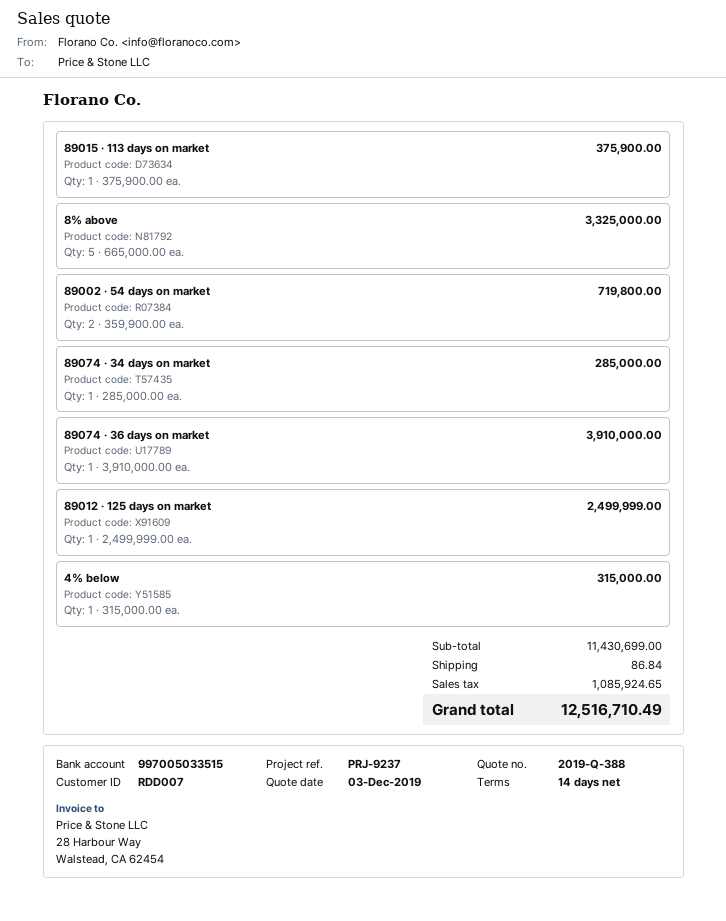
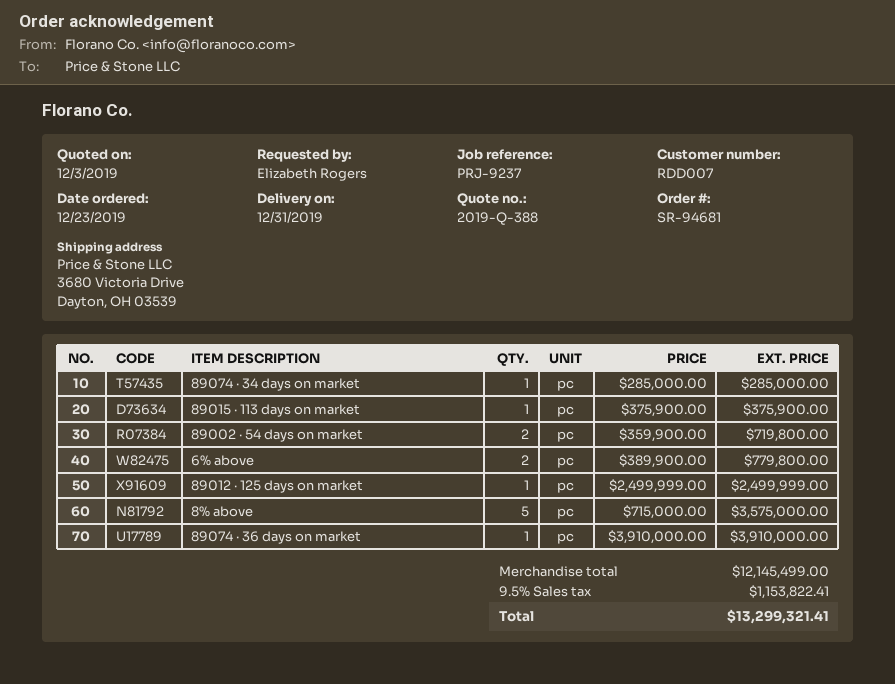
8% above: 5 x 665000.00 = 3325000.00 -> 5 x 715000.00 = 3575000.00
4% below: 1 x 315000.00 = 315000.00 -> none
6% above: none -> 2 x 389900.00 = 779800.00
subtotal: 11430699.00 -> 12145499.00
shipping: 86.84 -> none
tax: 1085924.65 -> 1153822.41
total: 12516710.49 -> 13299321.41

